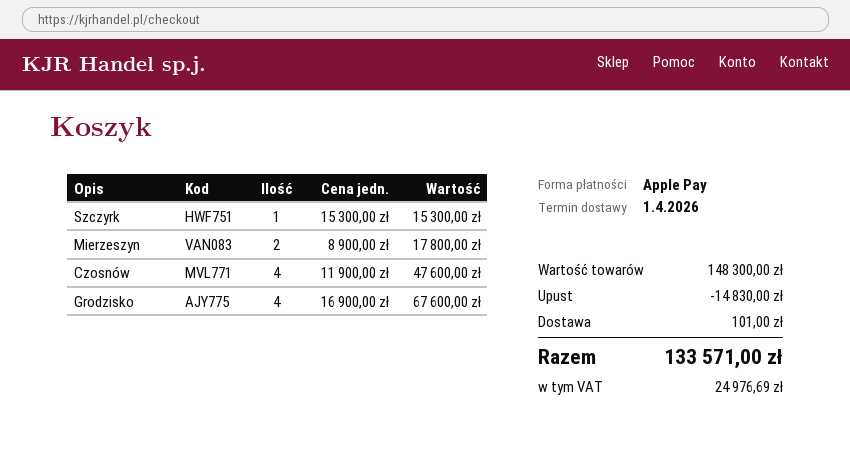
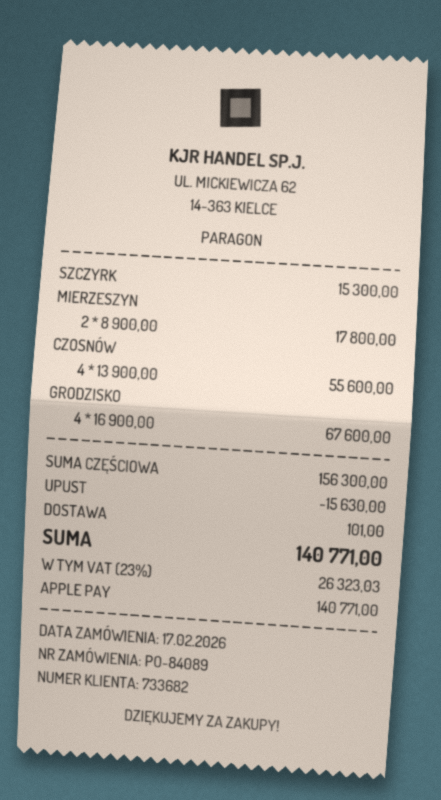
Czosnów: 4 x 11900.00 = 47600.00 -> 4 x 13900.00 = 55600.00
subtotal: 148300.00 -> 156300.00
discount: 14830.00 -> 15630.00
tax: 24976.69 -> 26323.03
total: 133571.00 -> 140771.00

